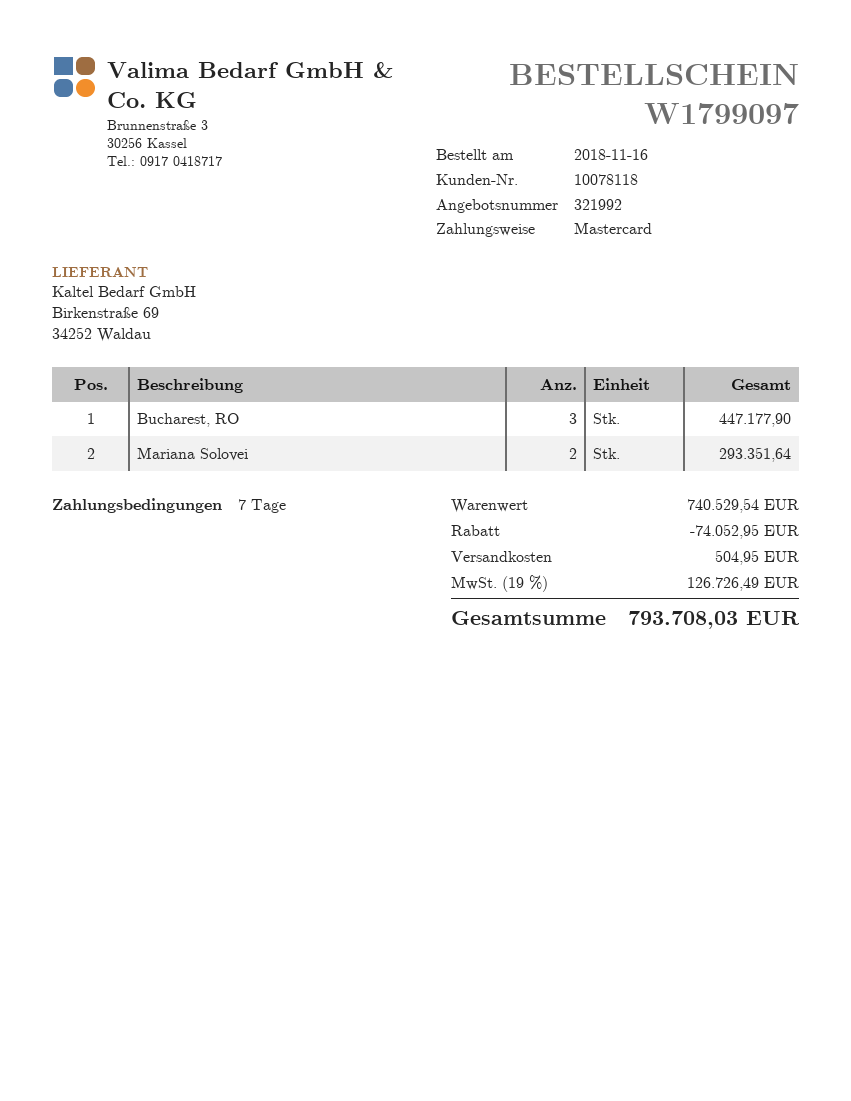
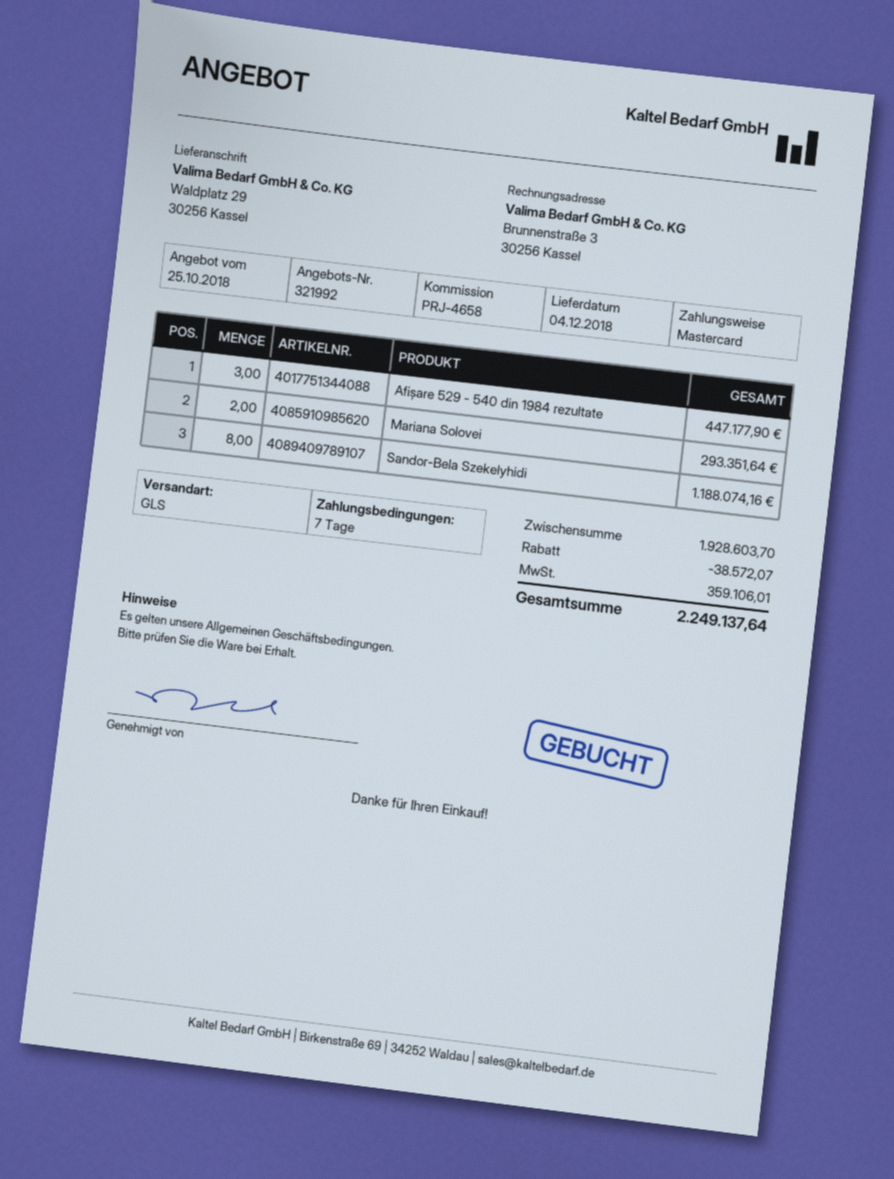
Bucharest, RO: 3 for 447177.90 -> none
Afișare 529 - 540 din 1984 rezultate: none -> 3 for 447177.90
Sandor-Bela Szekelyhidi: none -> 8 for 1188074.16
subtotal: 740529.54 -> 1928603.70
discount: 74052.95 -> 38572.07
shipping: 504.95 -> none
tax: 126726.49 -> 359106.01
total: 793708.03 -> 2249137.64

